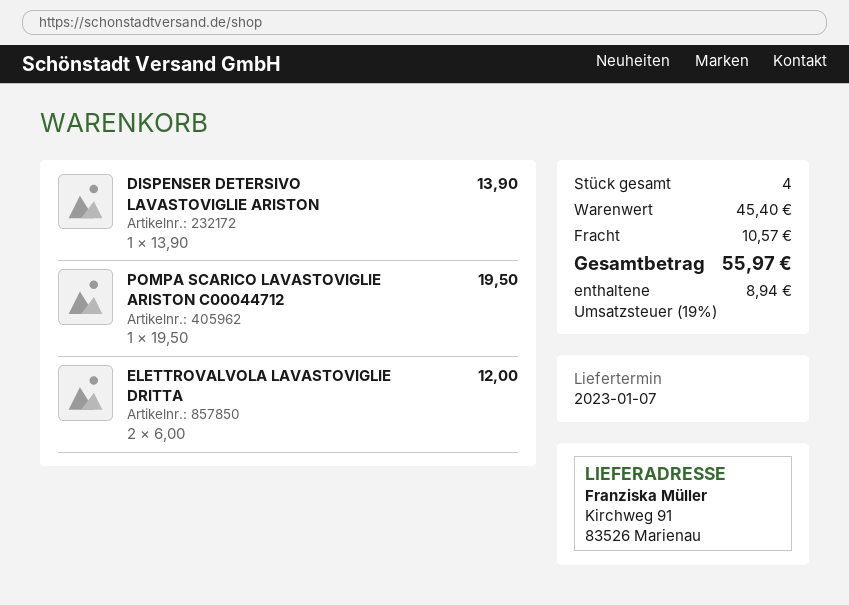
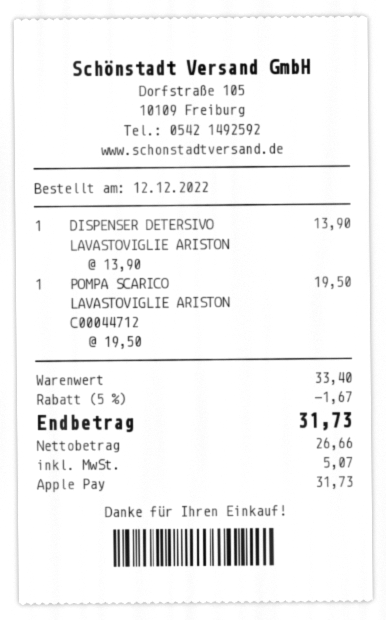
ELETTROVALVOLA LAVASTOVIGLIE DRITTA: 2 x 6.00 = 12.00 -> none
subtotal: 45.40 -> 33.40
discount: none -> 5% = 1.67
shipping: 10.57 -> none
tax: 8.94 -> 5.07
total: 55.97 -> 31.73

